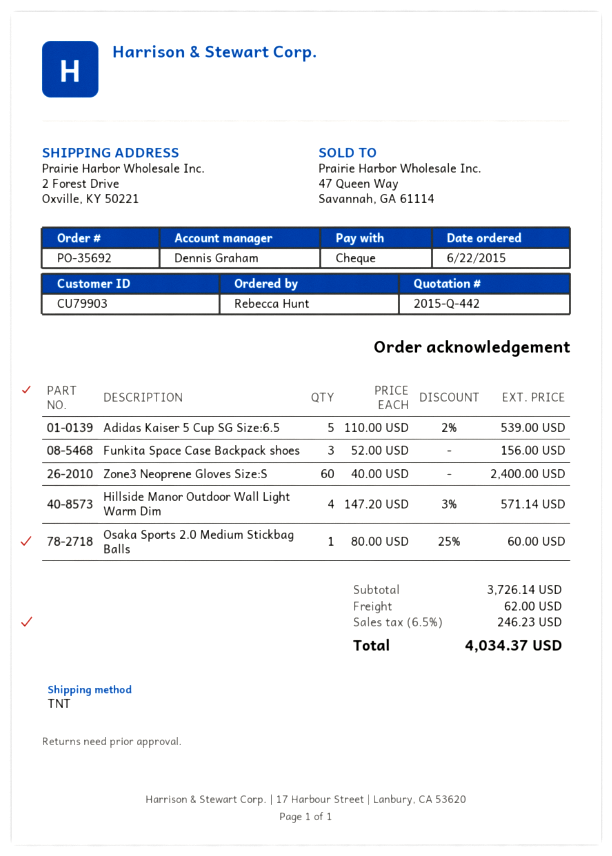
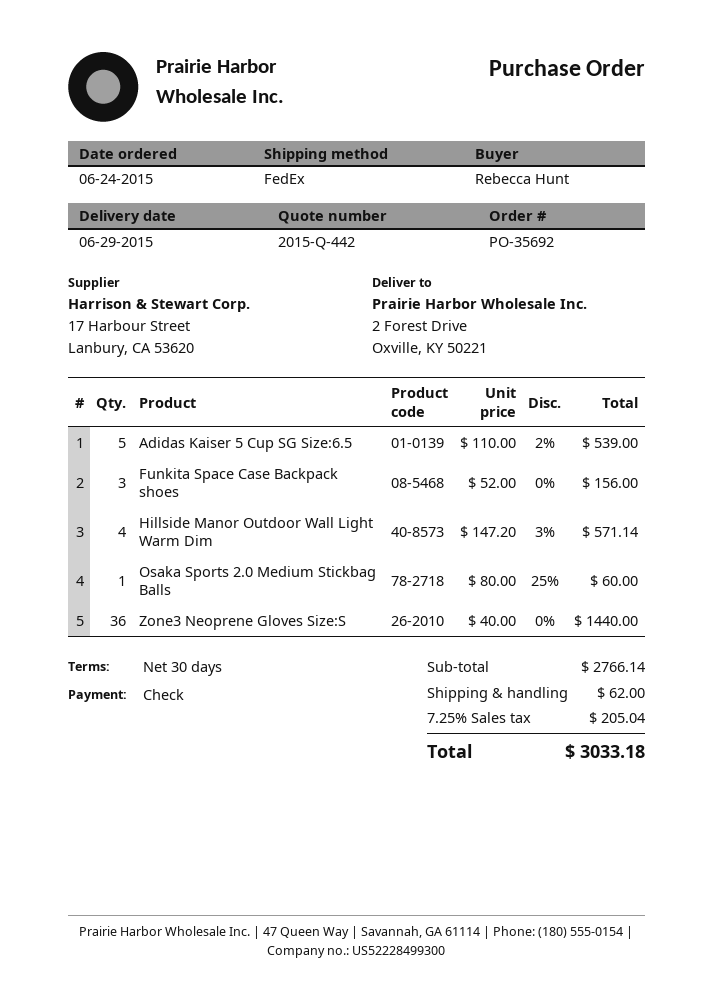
order date: 2015-06-22 -> 2015-06-24
shipping method: TNT -> FedEx
Zone3 Neoprene Gloves Size:S: 60 x 40.00 = 2400.00 -> 36 x 40.00 = 1440.00
subtotal: 3726.14 -> 2766.14
tax: 6.5% = 246.23 -> 7.25% = 205.04
total: 4034.37 -> 3033.18

